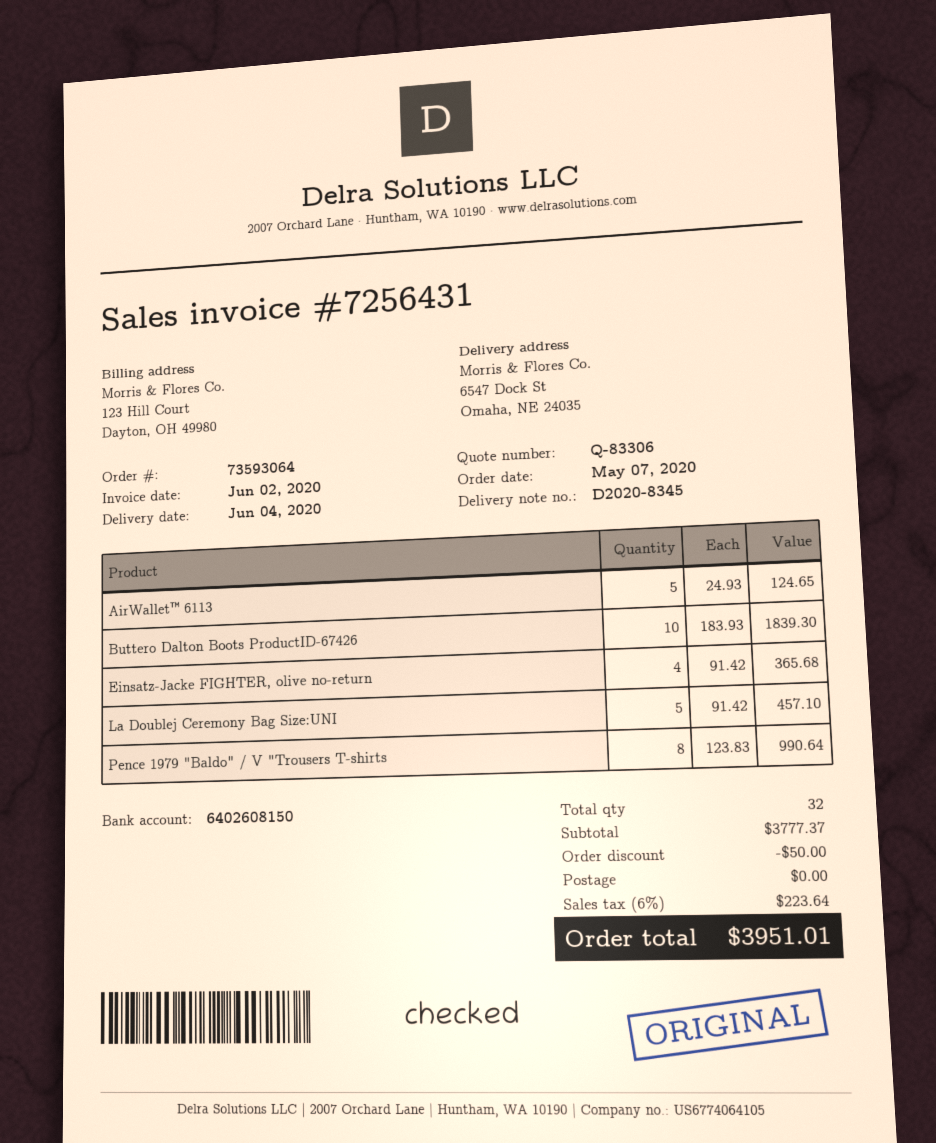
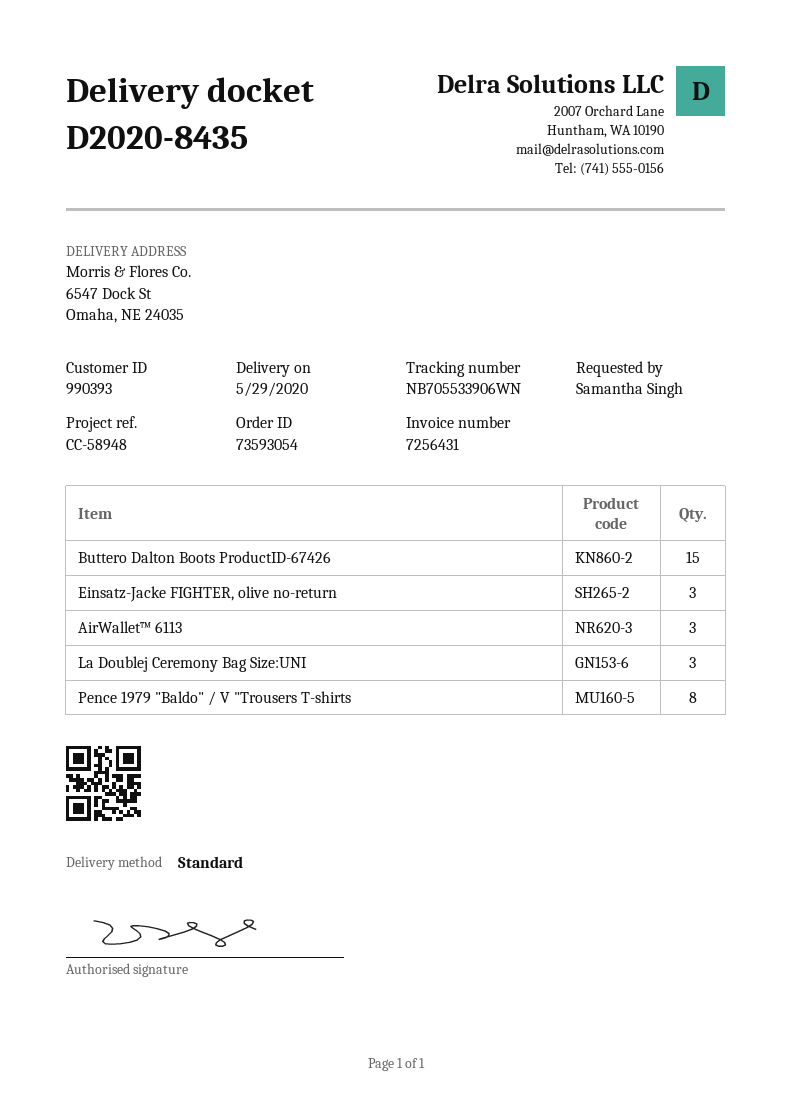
order number: 73593064 -> 73593054
delivery note number: D2020-8345 -> D2020-8435
delivery date: 2020-06-04 -> 2020-05-29
AirWallet™ 6113: 5 -> 3
Buttero Dalton Boots ProductID-67426: 10 -> 15
Einsatz-Jacke FIGHTER, olive no-return: 4 -> 3
La Doublej Ceremony Bag Size:UNI: 5 -> 3

